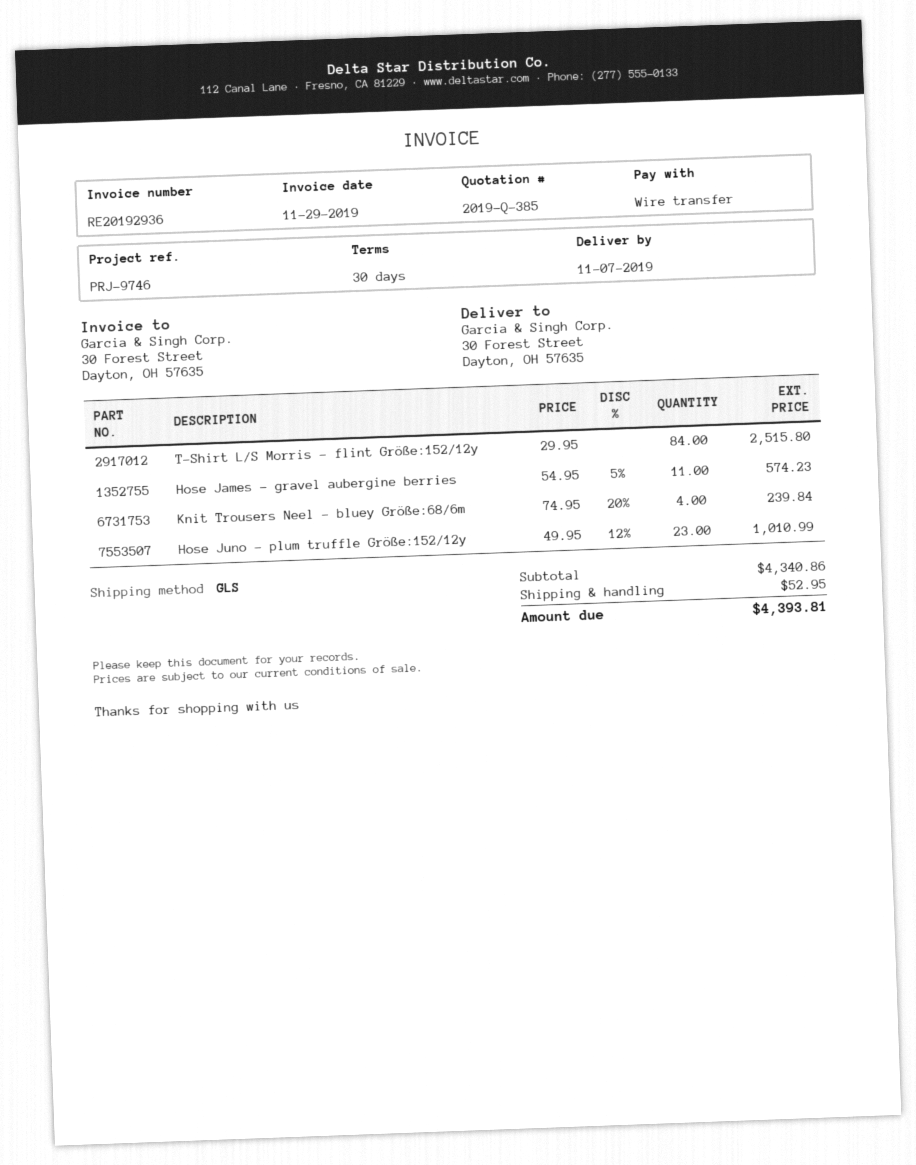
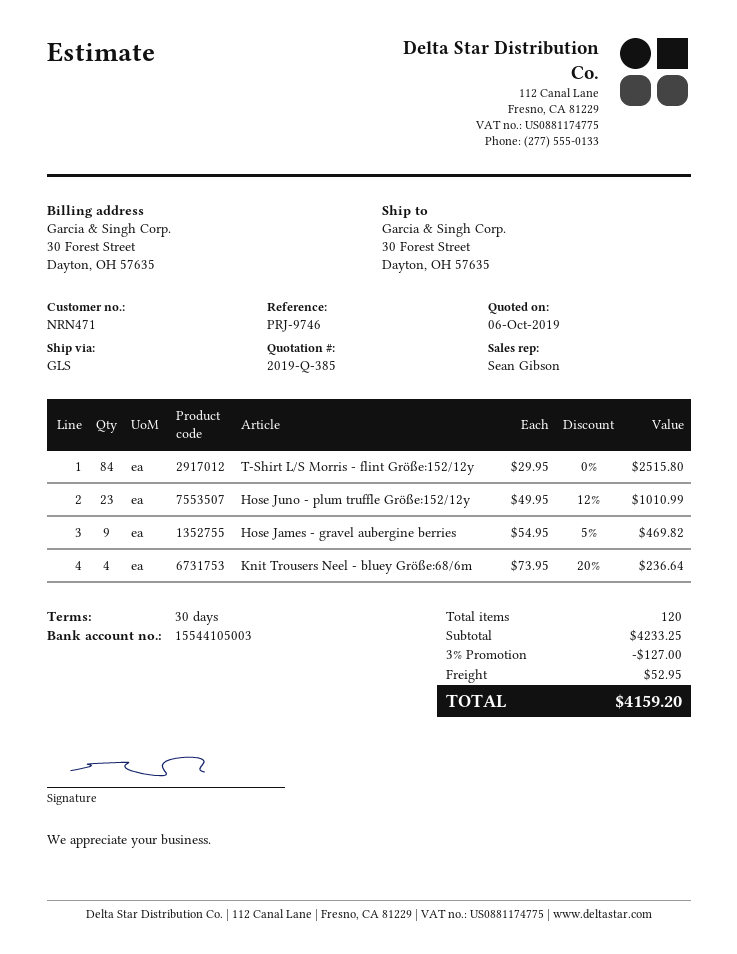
Hose James - gravel aubergine berries: 11 x 54.95 - 5% = 574.23 -> 9 x 54.95 - 5% = 469.82
Knit Trousers Neel - bluey Größe:68/6m: 4 x 74.95 - 20% = 239.84 -> 4 x 73.95 - 20% = 236.64
subtotal: 4340.86 -> 4233.25
discount: none -> 3% = 127.00
total: 4393.81 -> 4159.20

